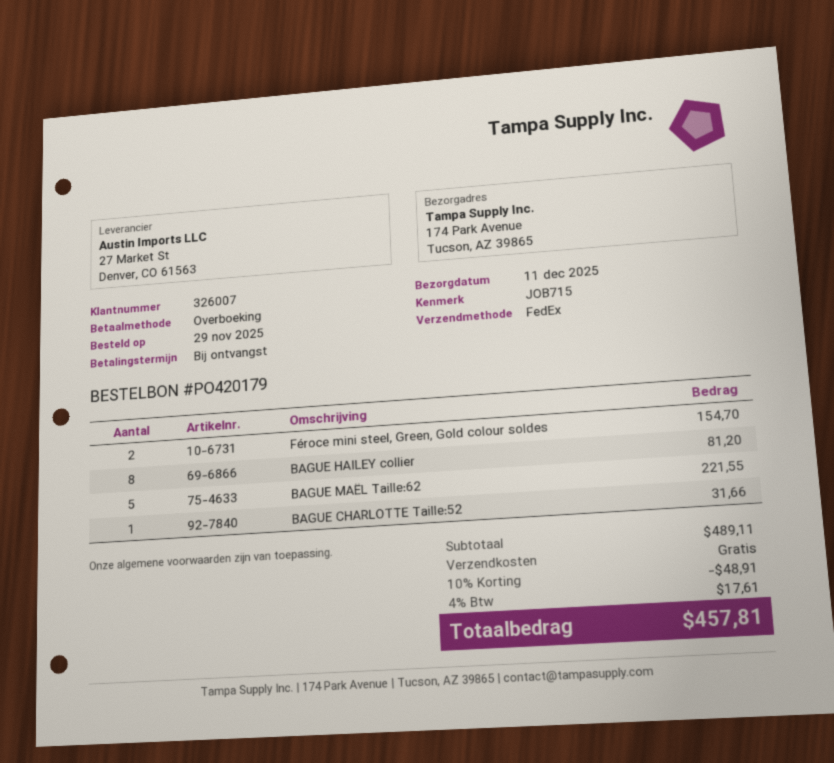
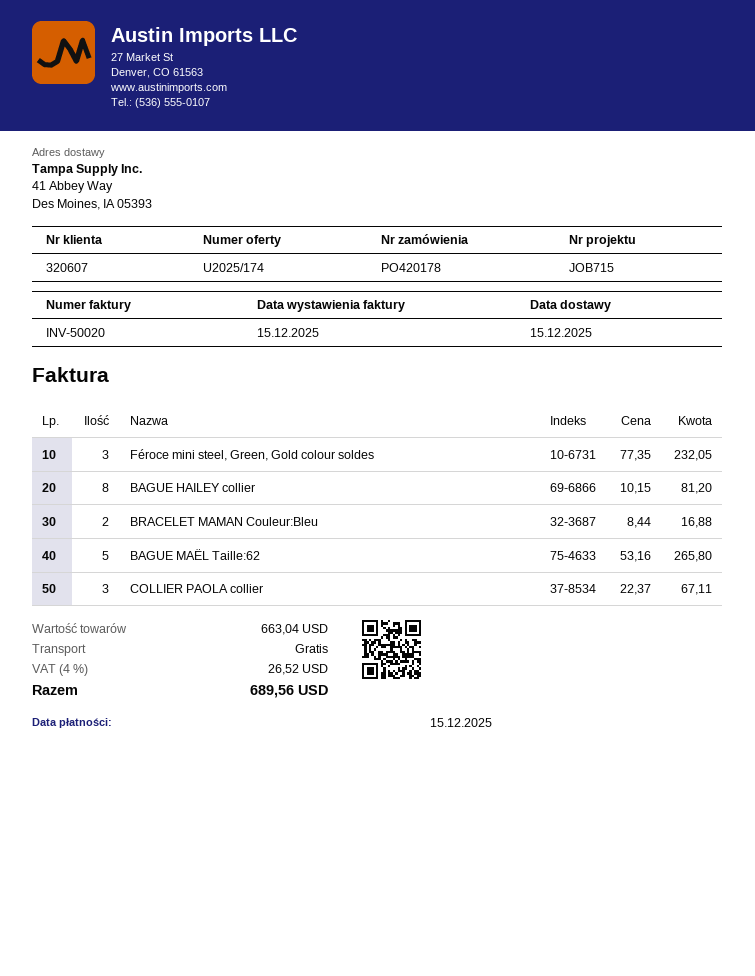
order number: PO420179 -> PO420178
delivery date: 2025-12-11 -> 2025-12-15
customer number: 326007 -> 320607
ship to: 174 Park Avenue, Tucson, AZ 39865 -> 41 Abbey Way, Des Moines, IA 05393
Féroce mini steel, Green, Gold colour soldes: 2 for 154.70 -> 3 for 232.05
BAGUE MAËL Taille:62: 5 for 221.55 -> 5 for 265.80
BAGUE CHARLOTTE Taille:52: 1 for 31.66 -> none
BRACELET MAMAN Couleur:Bleu: none -> 2 for 16.88
COLLIER PAOLA collier: none -> 3 for 67.11
subtotal: 489.11 -> 663.04
discount: 10% = 48.91 -> none
tax: 4% = 17.61 -> 4% = 26.52
total: 457.81 -> 689.56

